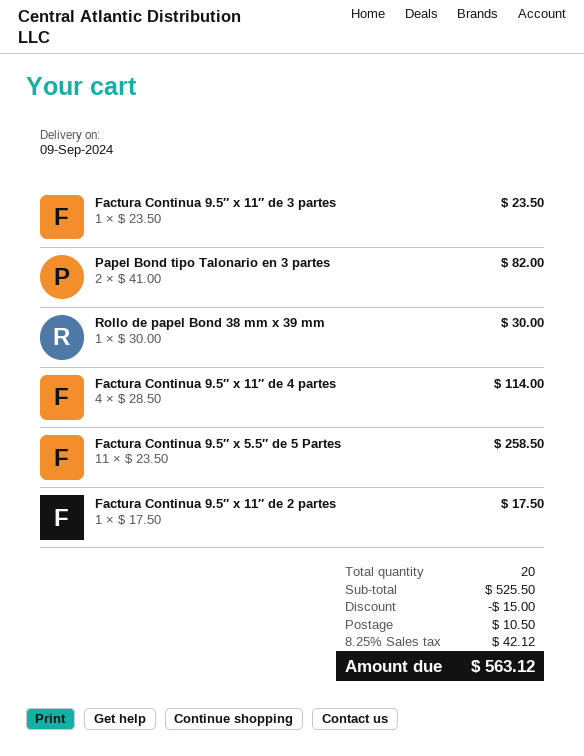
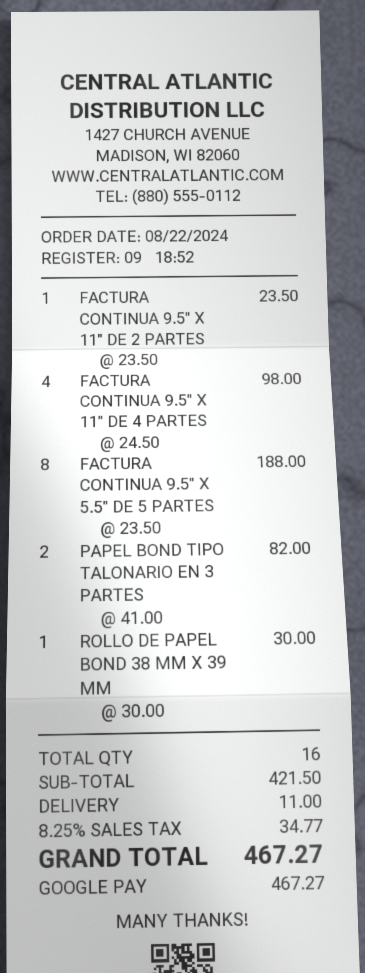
Factura Continua 9.5″ x 11″ de 3 partes: 1 x 23.50 = 23.50 -> none
Factura Continua 9.5″ x 11″ de 4 partes: 4 x 28.50 = 114.00 -> 4 x 24.50 = 98.00
Factura Continua 9.5″ x 5.5″ de 5 Partes: 11 x 23.50 = 258.50 -> 8 x 23.50 = 188.00
Factura Continua 9.5″ x 11″ de 2 partes: 1 x 17.50 = 17.50 -> 1 x 23.50 = 23.50
total quantity: 20 -> 16
subtotal: 525.50 -> 421.50
discount: 15.00 -> none
shipping: 10.50 -> 11.00
tax: 8.25% = 42.12 -> 8.25% = 34.77
total: 563.12 -> 467.27

